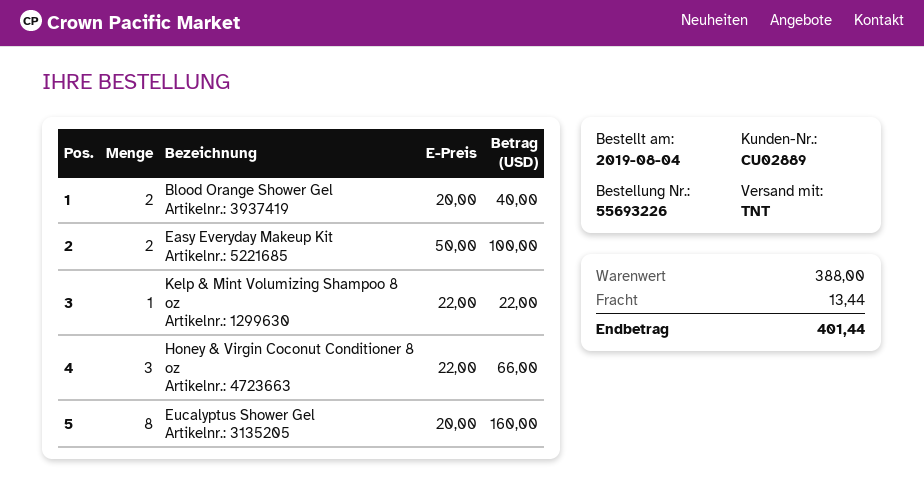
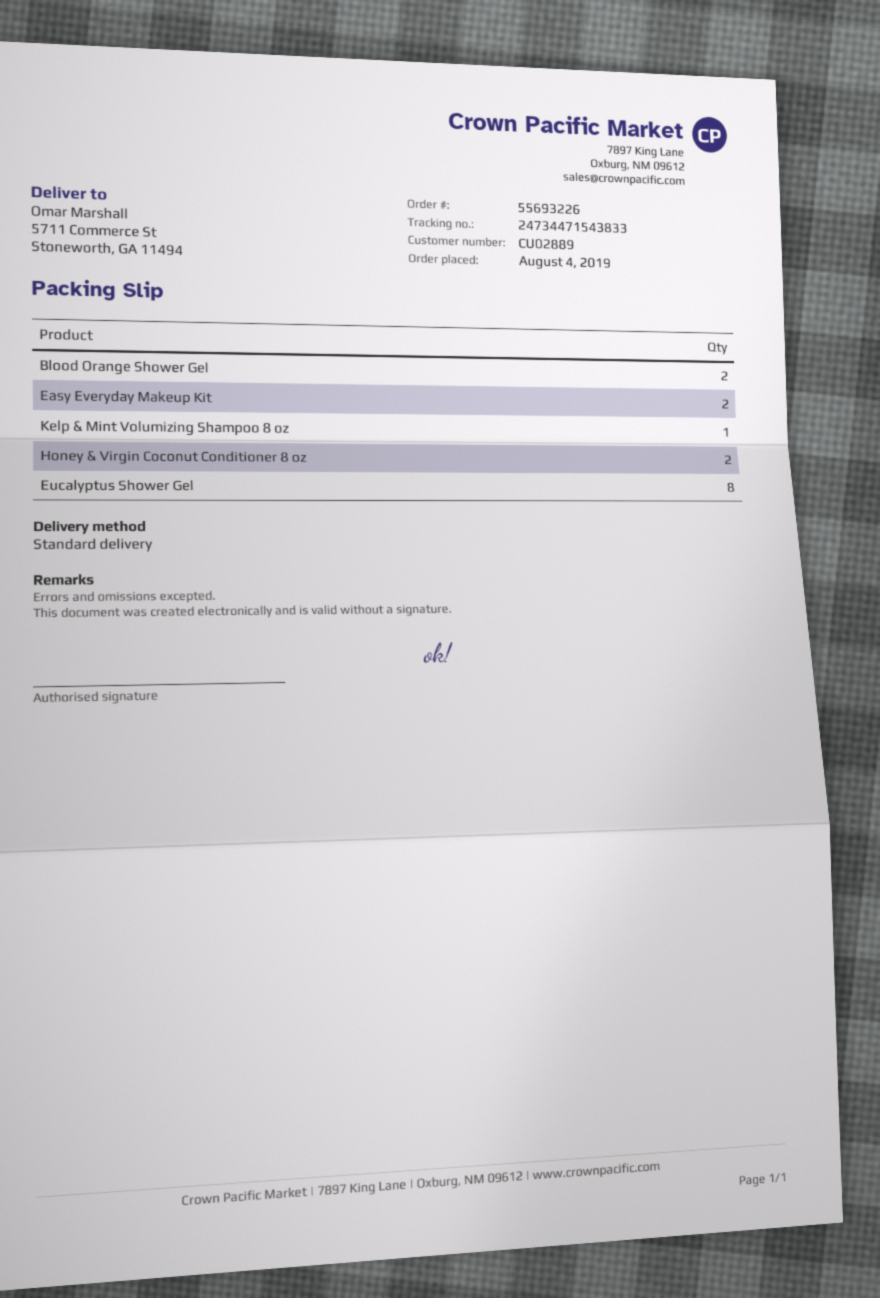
shipping method: TNT -> standard
Honey & Virgin Coconut Conditioner 8 oz: 3 -> 2

